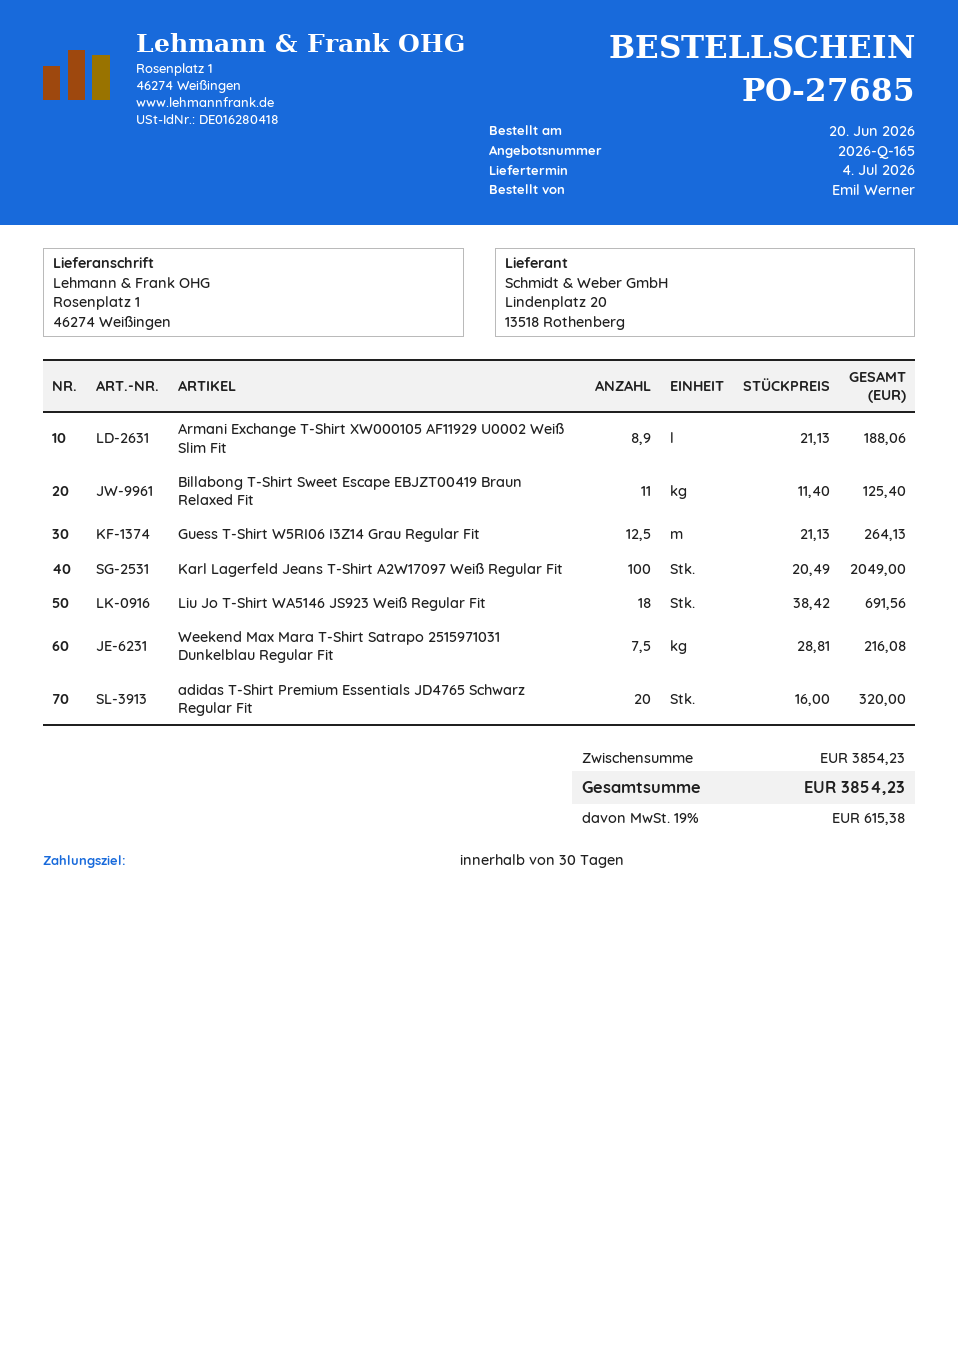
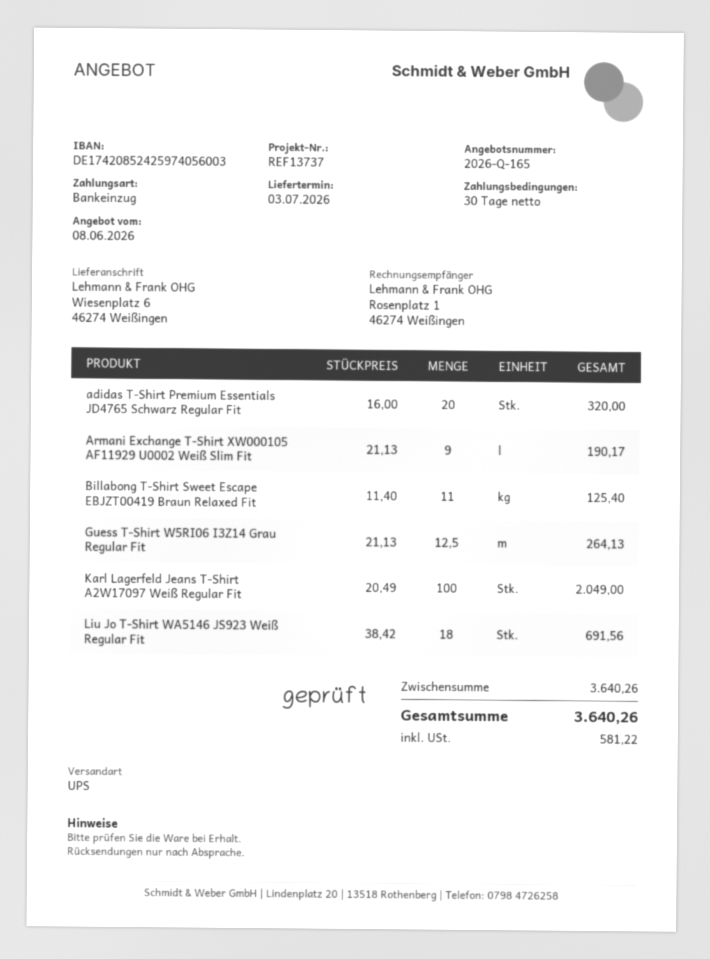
delivery date: 2026-07-04 -> 2026-07-03
ship to: Rosenplatz 1, 46274 Weißingen -> Wiesenplatz 6, 46274 Weißingen
Armani Exchange T-Shirt XW000105 AF11929 U0002 Weiß Slim Fit: 8.9 x 21.13 = 188.06 -> 9 x 21.13 = 190.17
Weekend Max Mara T-Shirt Satrapo 2515971031 Dunkelblau Regular Fit: 7.5 x 28.81 = 216.08 -> none
subtotal: 3854.23 -> 3640.26
tax: 615.38 -> 581.22
total: 3854.23 -> 3640.26

